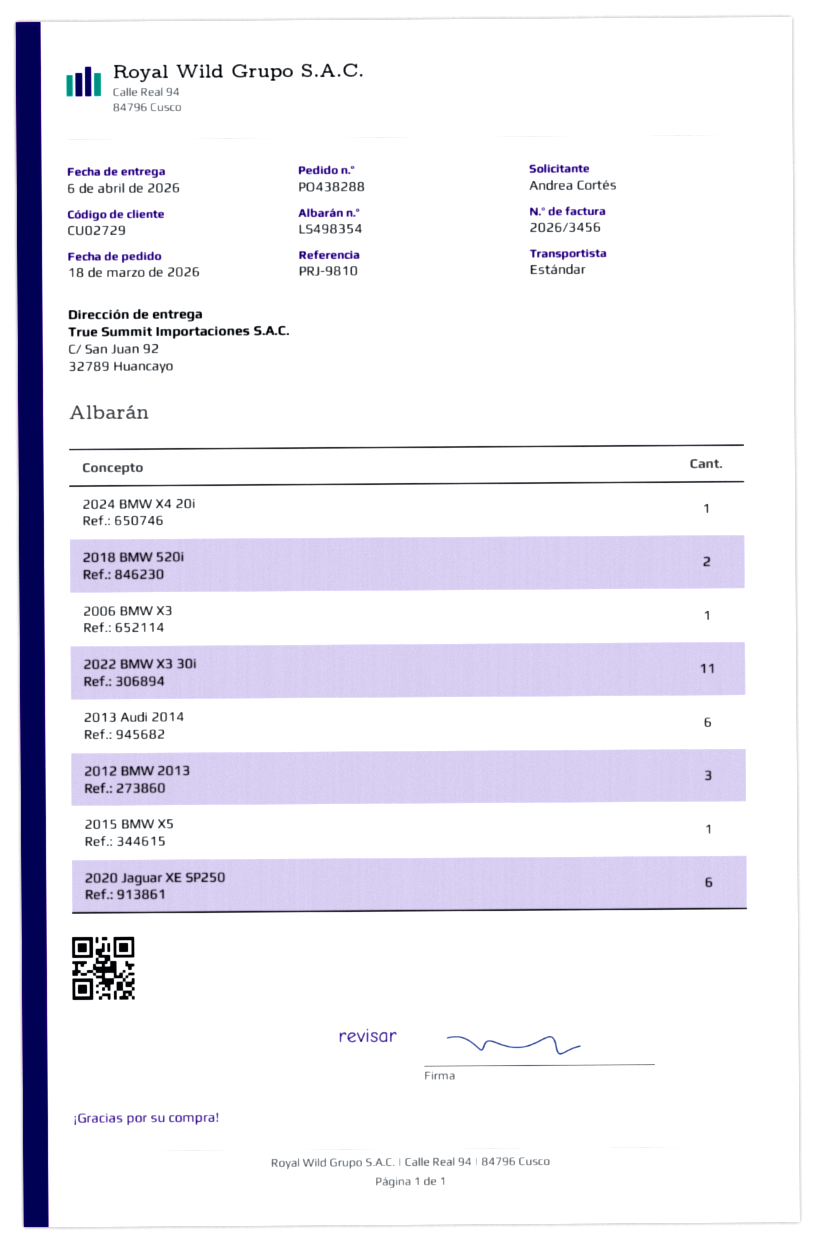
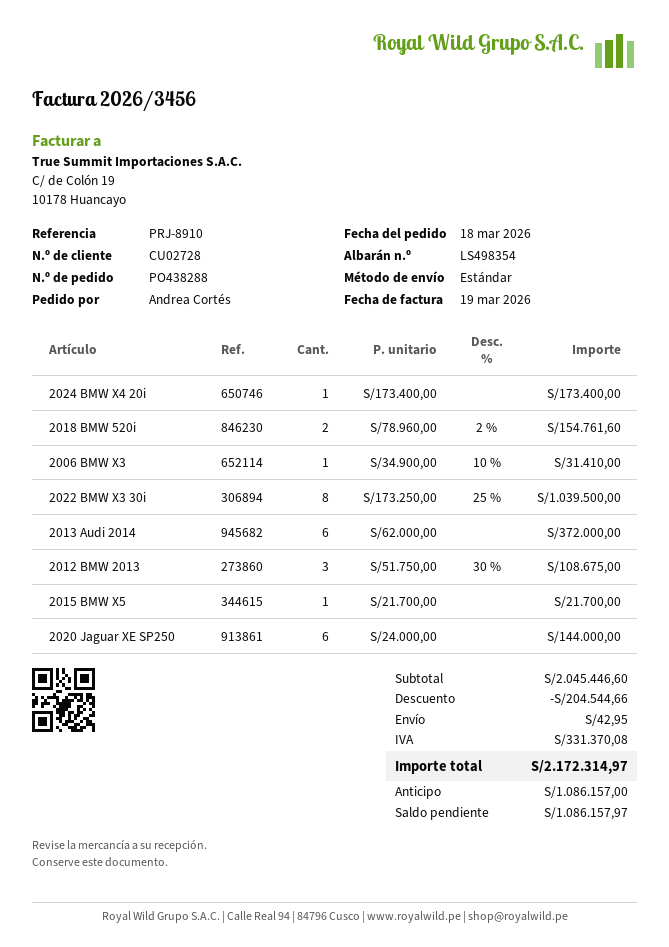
customer number: CU02729 -> CU02728
reference: PRJ-9810 -> PRJ-8910
2022 BMW X3 30i: 11 -> 8

